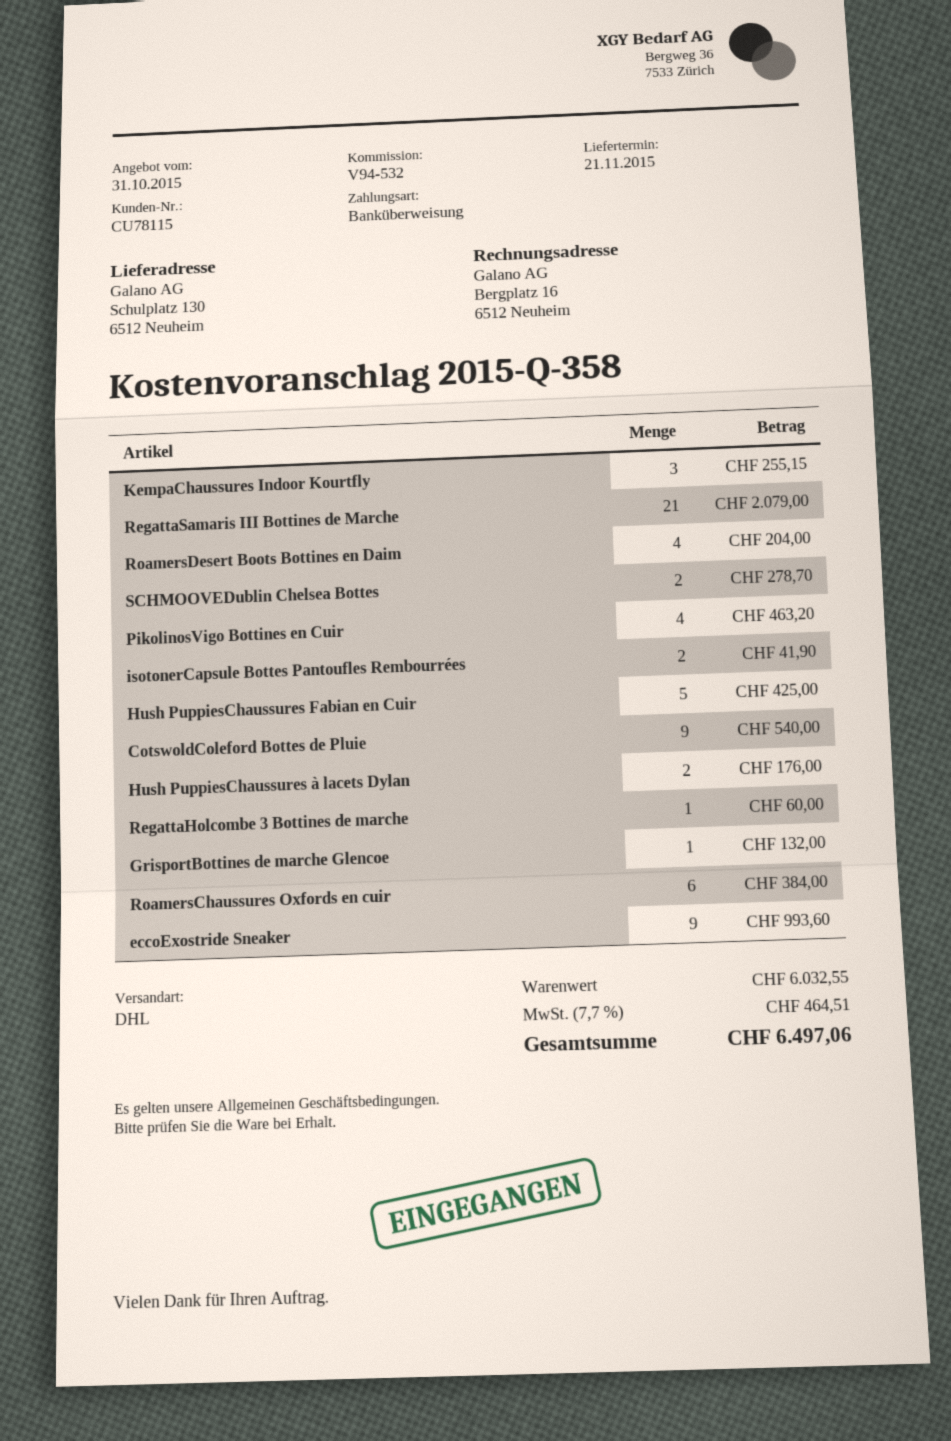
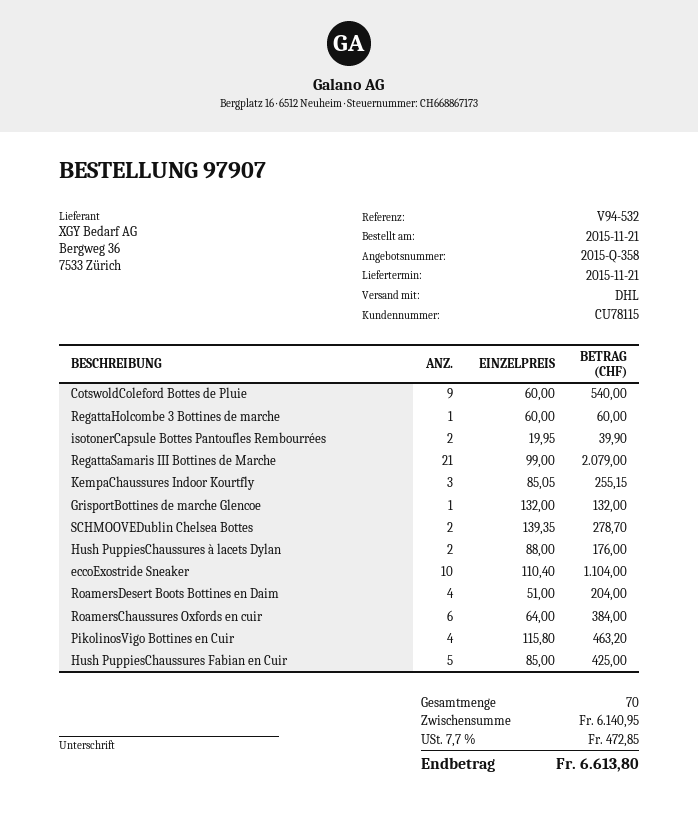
isotonerCapsule Bottes Pantoufles Rembourrées: 2 for 41.90 -> 2 for 39.90
eccoExostride Sneaker: 9 for 993.60 -> 10 for 1104.00
subtotal: 6032.55 -> 6140.95
tax: 7.7% = 464.51 -> 7.7% = 472.85
total: 6497.06 -> 6613.80

